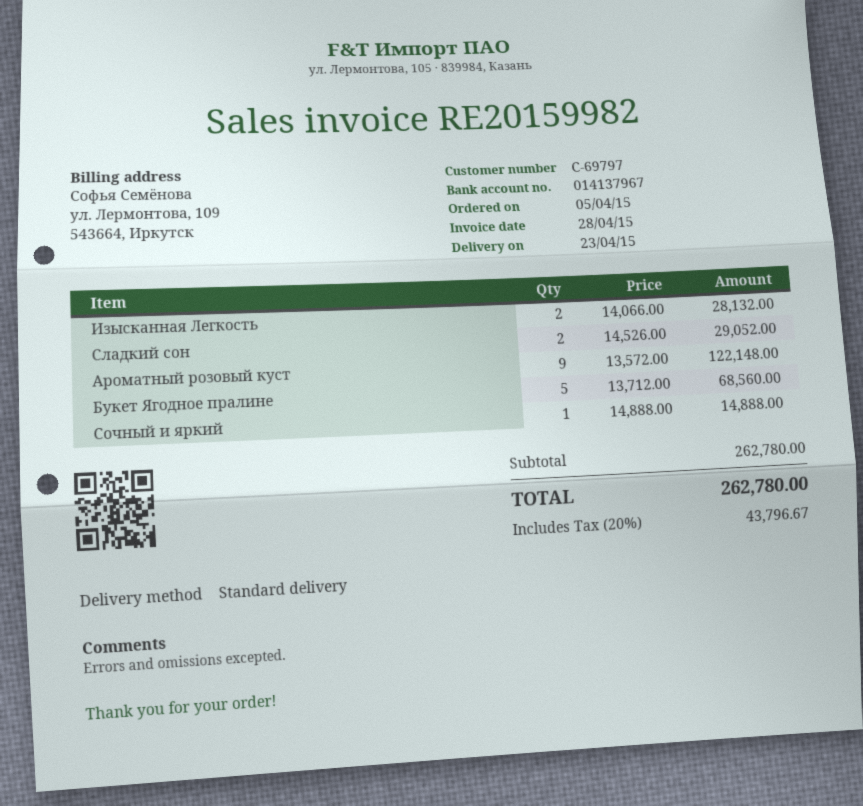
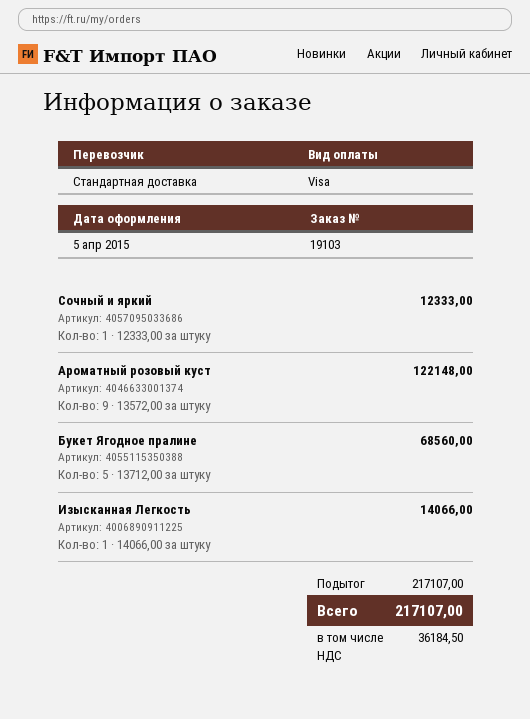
Изысканная Легкость: 2 x 14066.00 = 28132.00 -> 1 x 14066.00 = 14066.00
Сладкий сон: 2 x 14526.00 = 29052.00 -> none
Сочный и яркий: 1 x 14888.00 = 14888.00 -> 1 x 12333.00 = 12333.00
subtotal: 262780.00 -> 217107.00
tax: 43796.67 -> 36184.50
total: 262780.00 -> 217107.00

